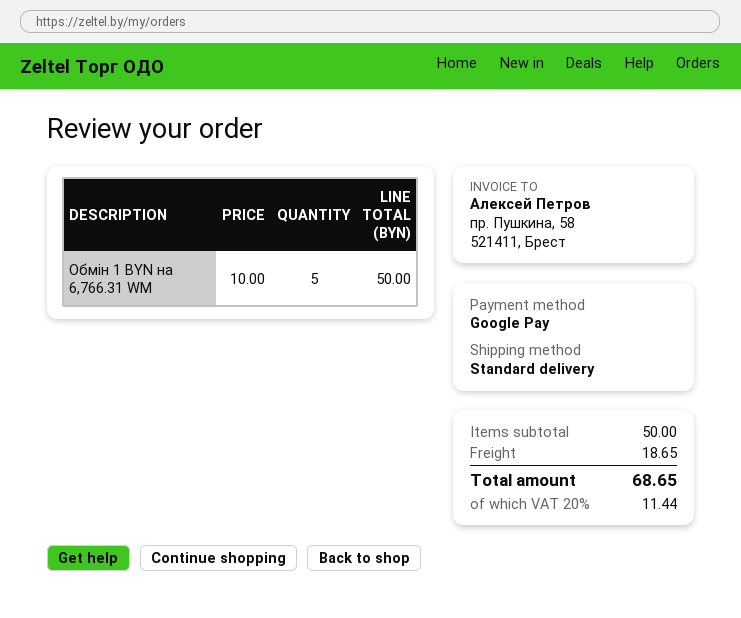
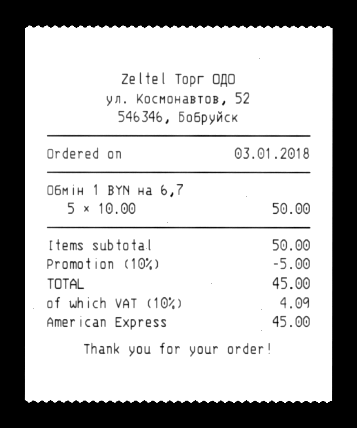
payment method: Google Pay -> American Express
discount: none -> 10% = 5.00
shipping: 18.65 -> none
tax: 20% = 11.44 -> 10% = 4.09
total: 68.65 -> 45.00

